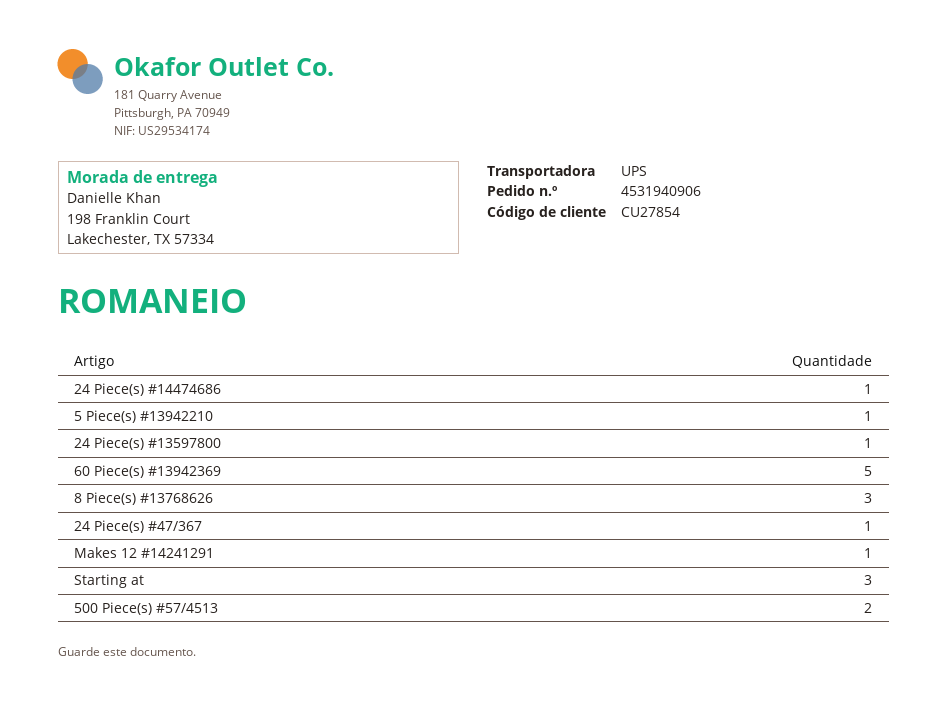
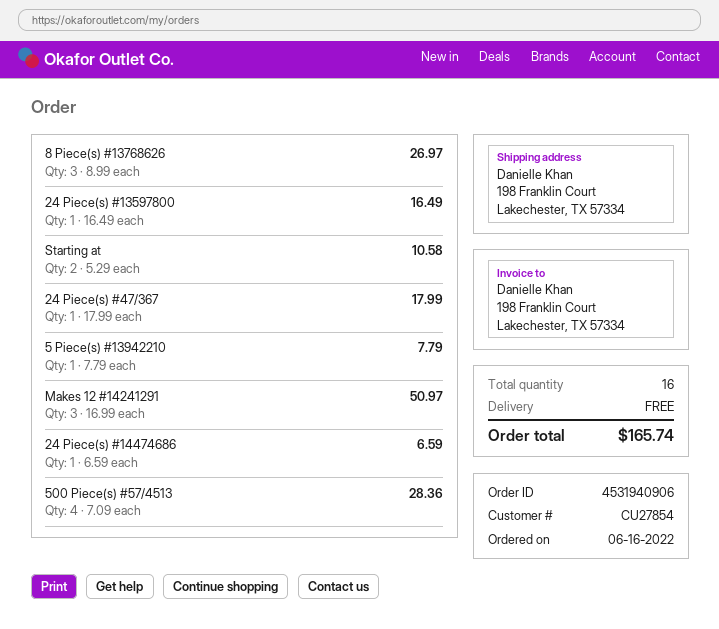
60 Piece(s) #13942369: 5 -> none
Makes 12 #14241291: 1 -> 3
Starting at: 3 -> 2
500 Piece(s) #57/4513: 2 -> 4

